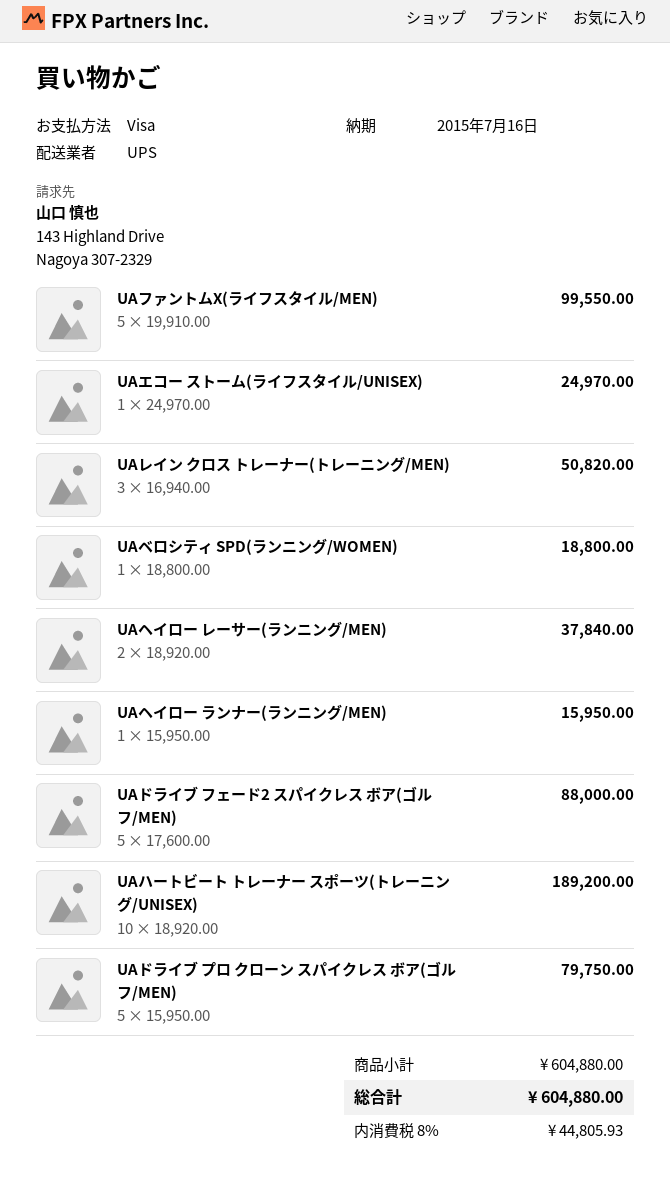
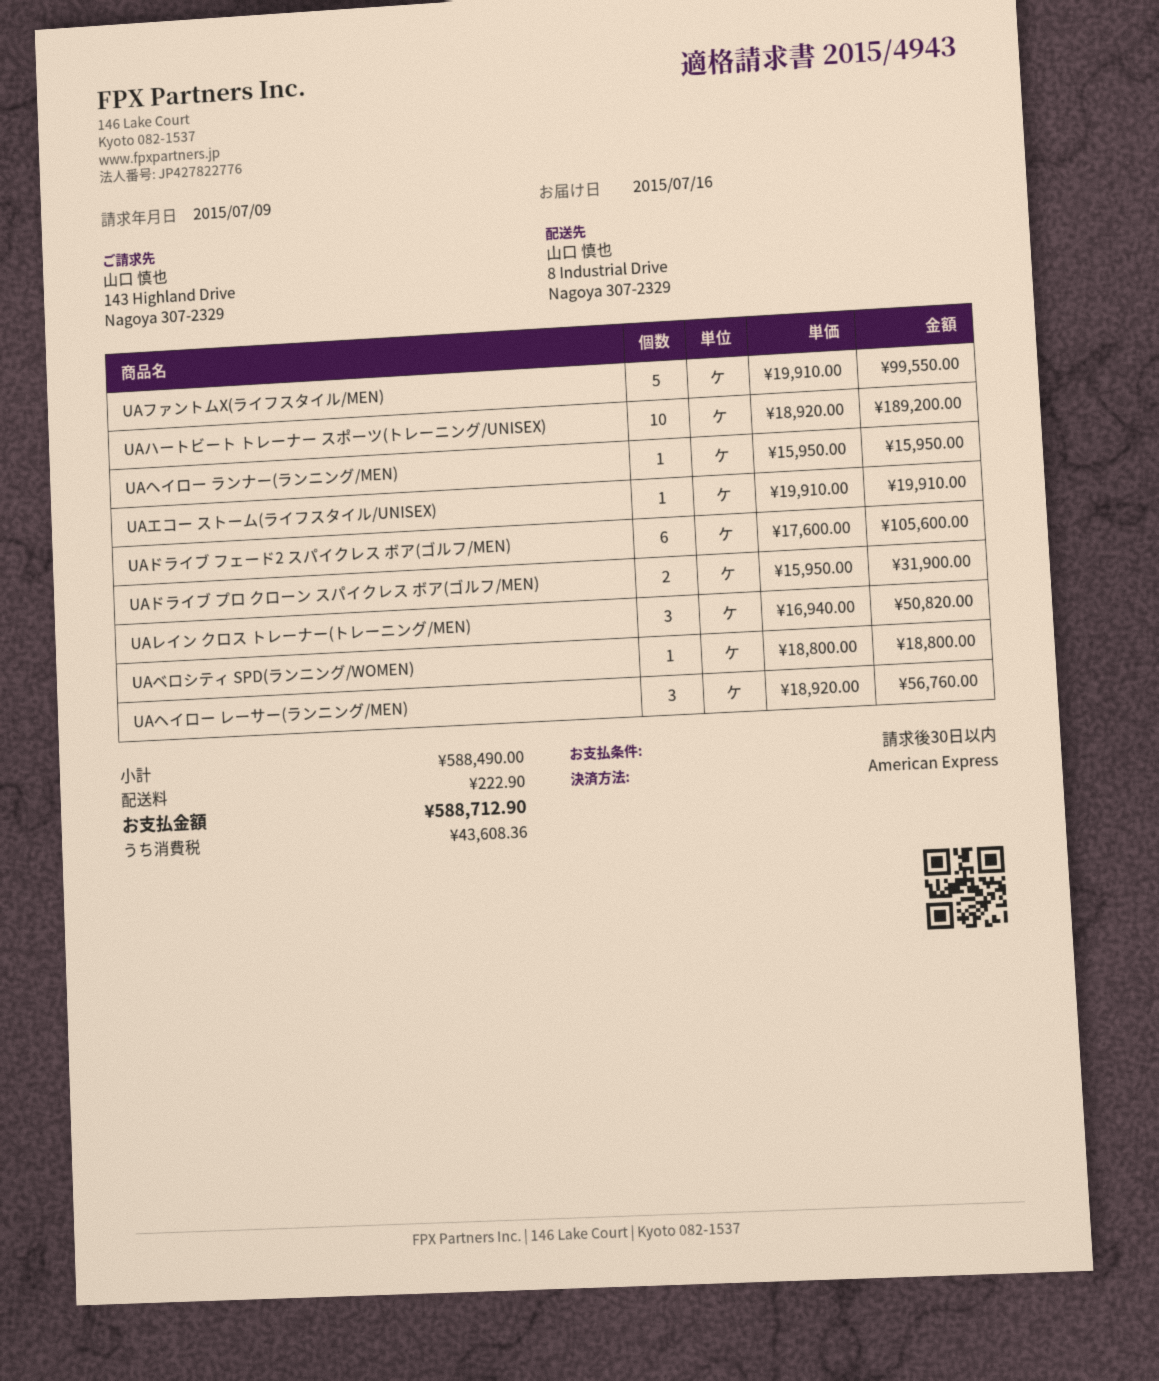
payment method: Visa -> American Express
UAエコー ストーム(ライフスタイル/UNISEX): 1 x 24970.00 = 24970.00 -> 1 x 19910.00 = 19910.00
UAヘイロー レーサー(ランニング/MEN): 2 x 18920.00 = 37840.00 -> 3 x 18920.00 = 56760.00
UAドライブ フェード2 スパイクレス ボア(ゴルフ/MEN): 5 x 17600.00 = 88000.00 -> 6 x 17600.00 = 105600.00
UAドライブ プロ クローン スパイクレス ボア(ゴルフ/MEN): 5 x 15950.00 = 79750.00 -> 2 x 15950.00 = 31900.00
subtotal: 604880.00 -> 588490.00
shipping: none -> 222.90
tax: 44805.93 -> 43608.36
total: 604880.00 -> 588712.90

